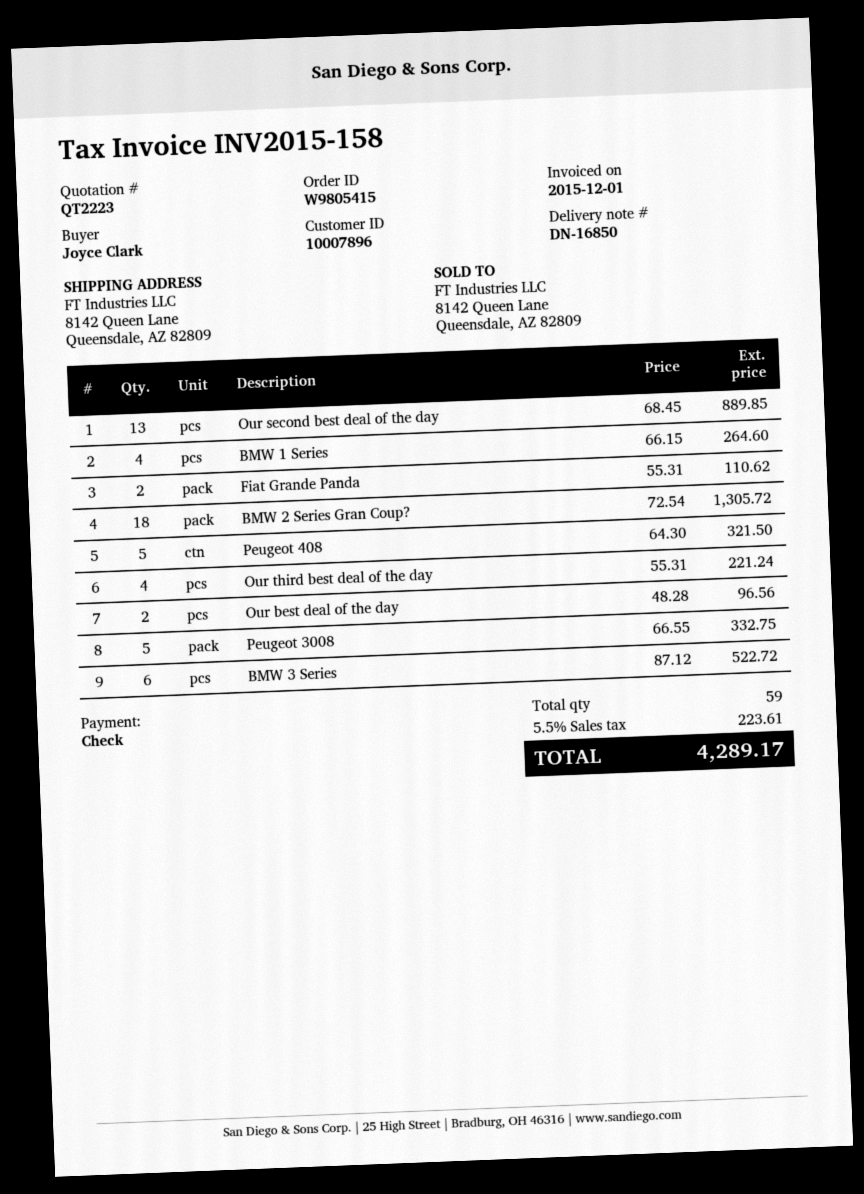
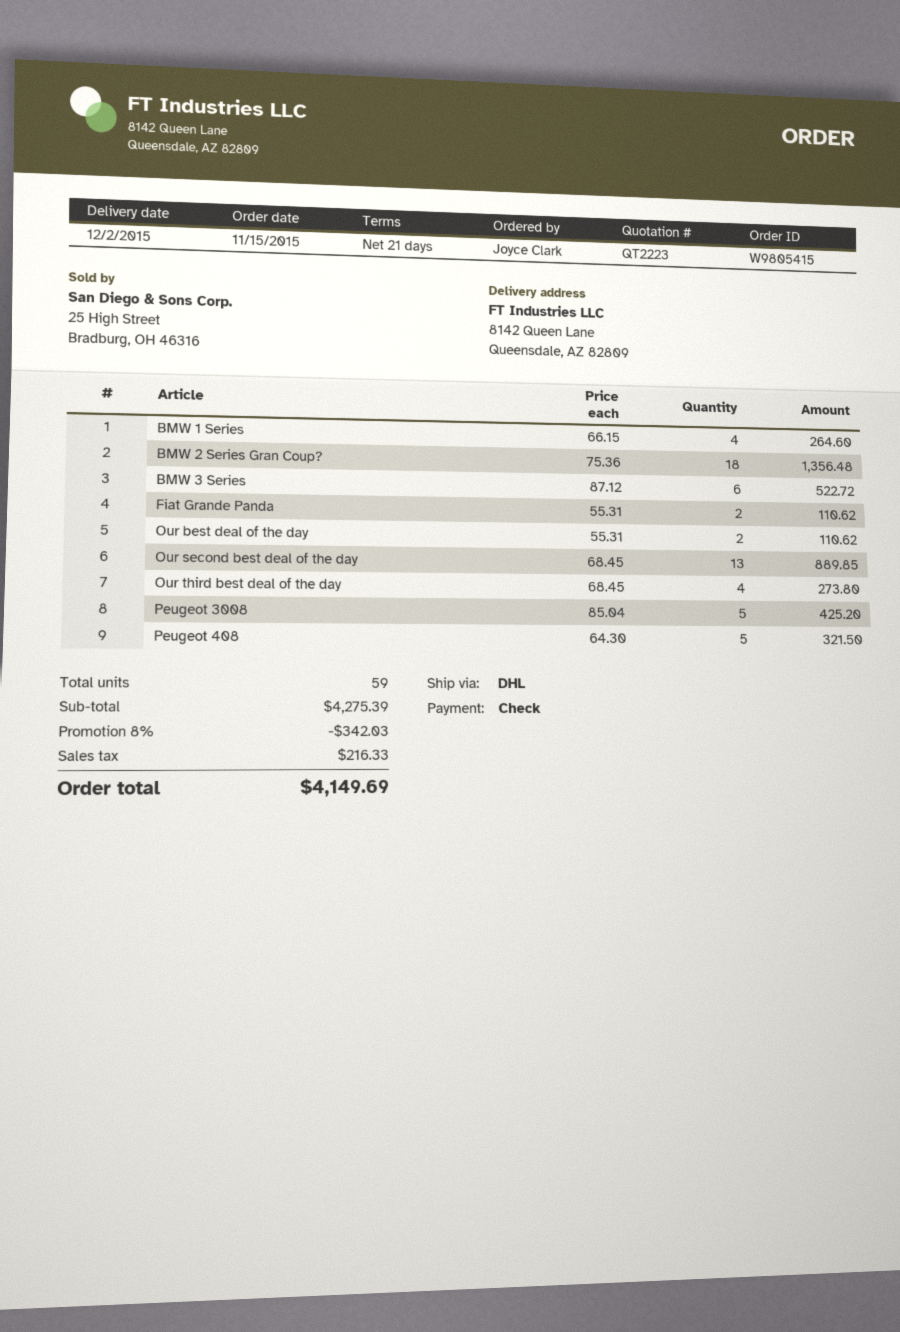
BMW 2 Series Gran Coup?: 18 x 72.54 = 1305.72 -> 18 x 75.36 = 1356.48
Our third best deal of the day: 4 x 55.31 = 221.24 -> 4 x 68.45 = 273.80
Our best deal of the day: 2 x 48.28 = 96.56 -> 2 x 55.31 = 110.62
Peugeot 3008: 5 x 66.55 = 332.75 -> 5 x 85.04 = 425.20
discount: none -> 8% = 342.03
tax: 223.61 -> 216.33
total: 4289.17 -> 4149.69

